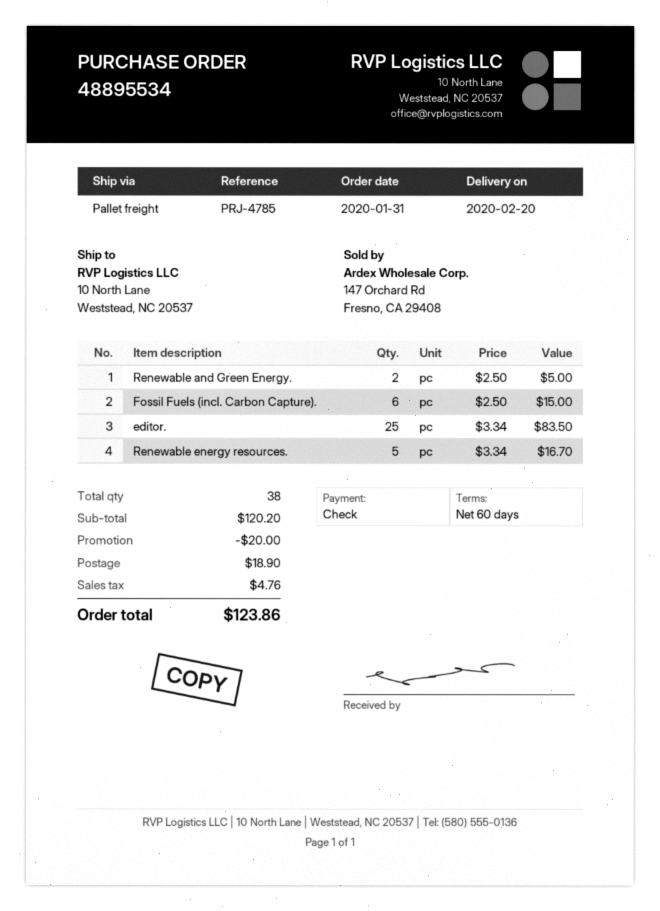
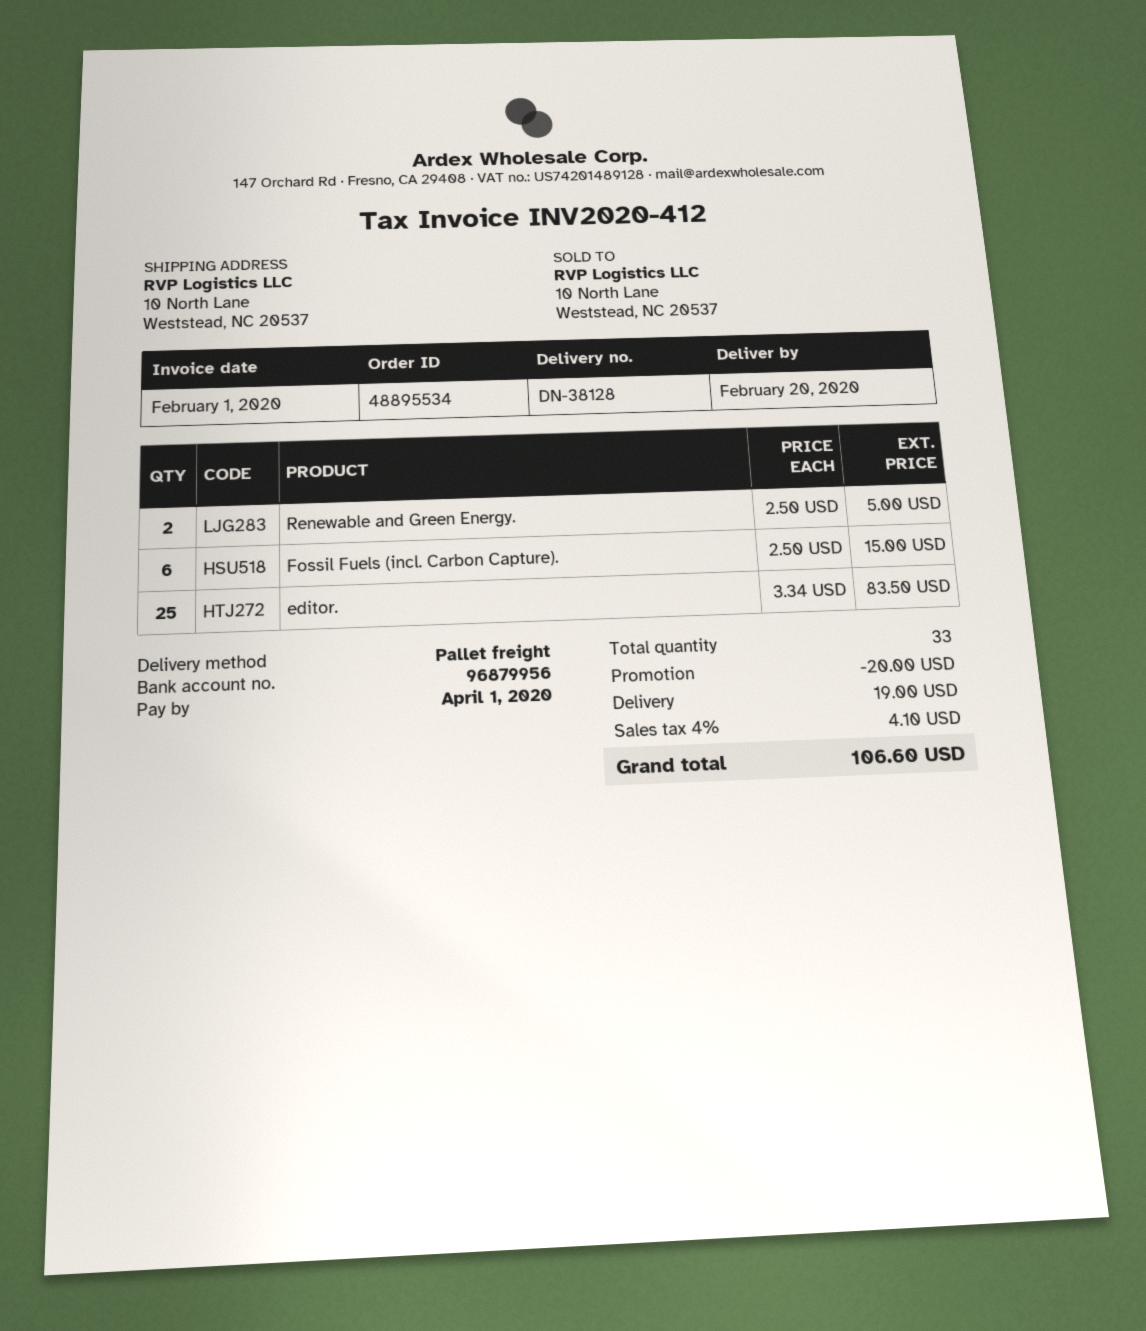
Renewable energy resources.: 5 x 3.34 = 16.70 -> none
total quantity: 38 -> 33
shipping: 18.90 -> 19.00
tax: 4.76 -> 4.10
total: 123.86 -> 106.60

